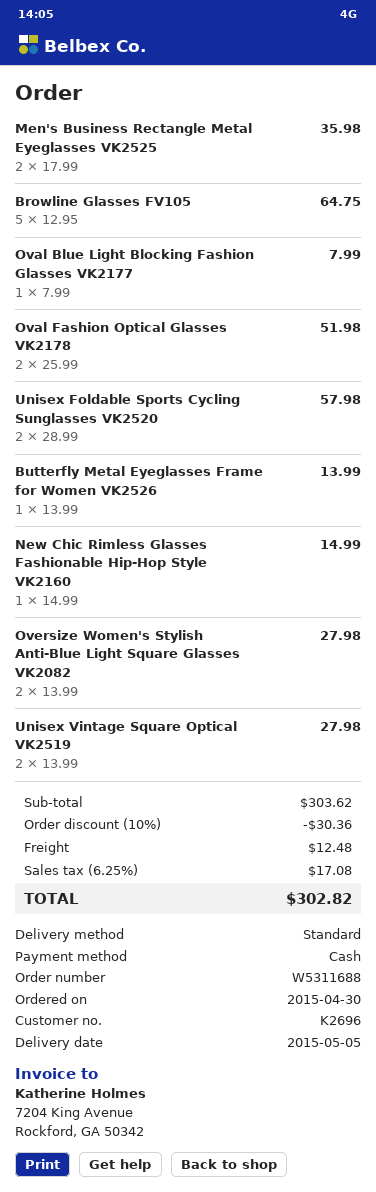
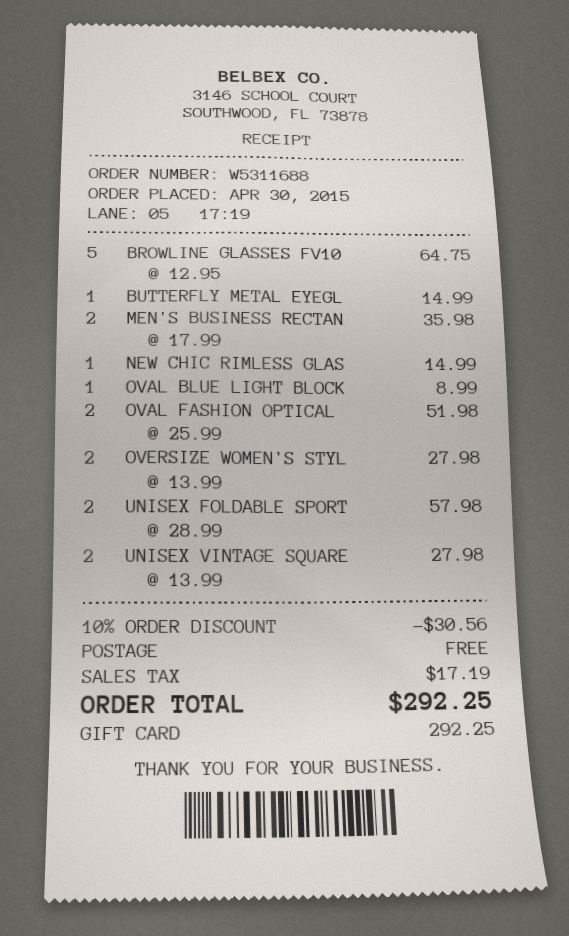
payment method: cash -> gift card
Oval Blue Light Blocking Fashion Glasses VK2177: 1 x 7.99 = 7.99 -> 1 x 8.99 = 8.99
Butterfly Metal Eyeglasses Frame for Women VK2526: 1 x 13.99 = 13.99 -> 1 x 14.99 = 14.99
discount: 10% = 30.36 -> 10% = 30.56
shipping: 12.48 -> 0.00
tax: 17.08 -> 17.19
total: 302.82 -> 292.25

